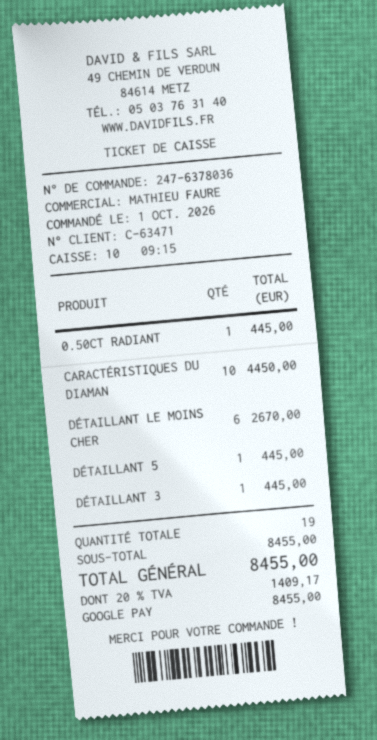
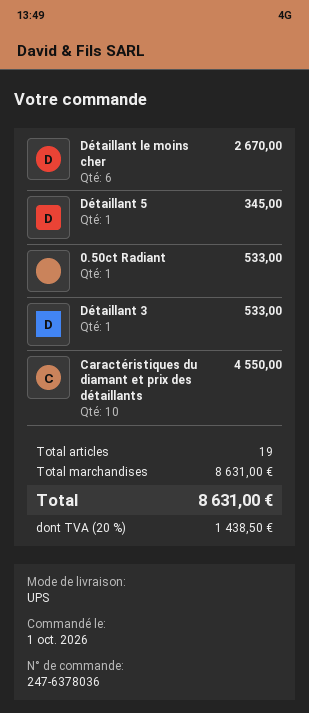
0.50CT RADIANT: 1 for 445.00 -> 1 for 533.00
CARACTÉRISTIQUES DU DIAMAN: 10 for 4450.00 -> 10 for 4550.00
DÉTAILLANT 5: 1 for 445.00 -> 1 for 345.00
DÉTAILLANT 3: 1 for 445.00 -> 1 for 533.00
subtotal: 8455.00 -> 8631.00
tax: 20% = 1409.17 -> 20% = 1438.50
total: 8455.00 -> 8631.00

